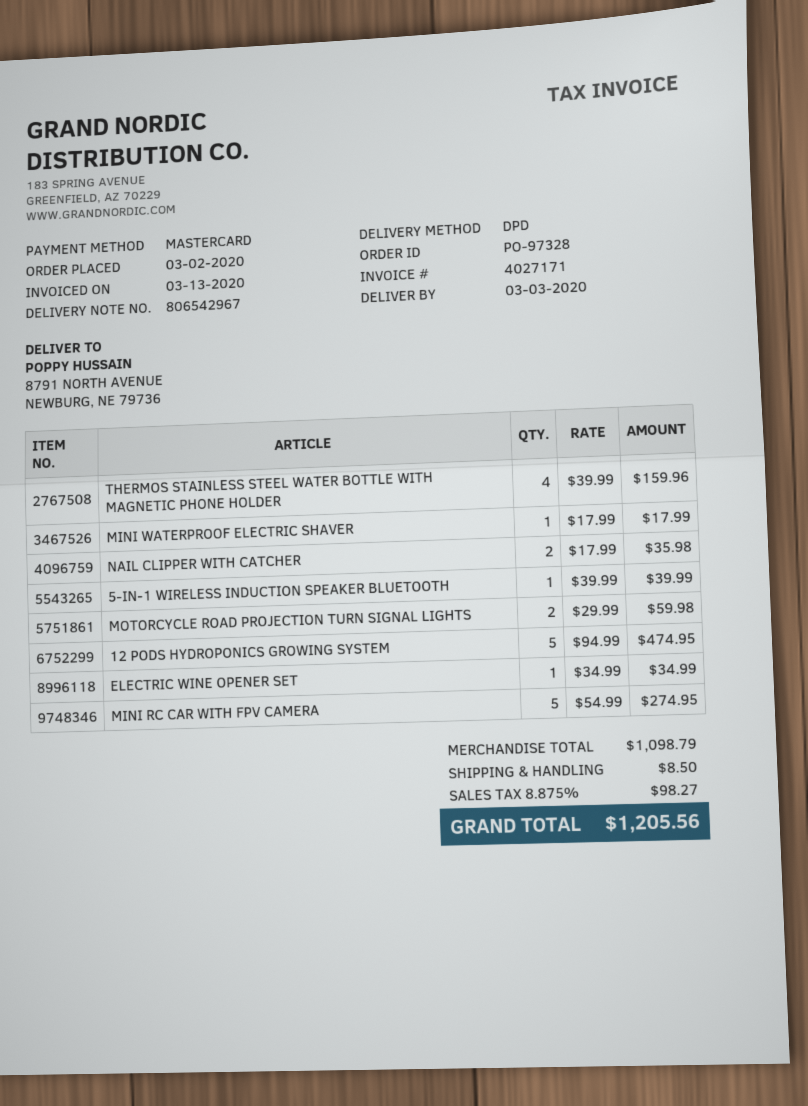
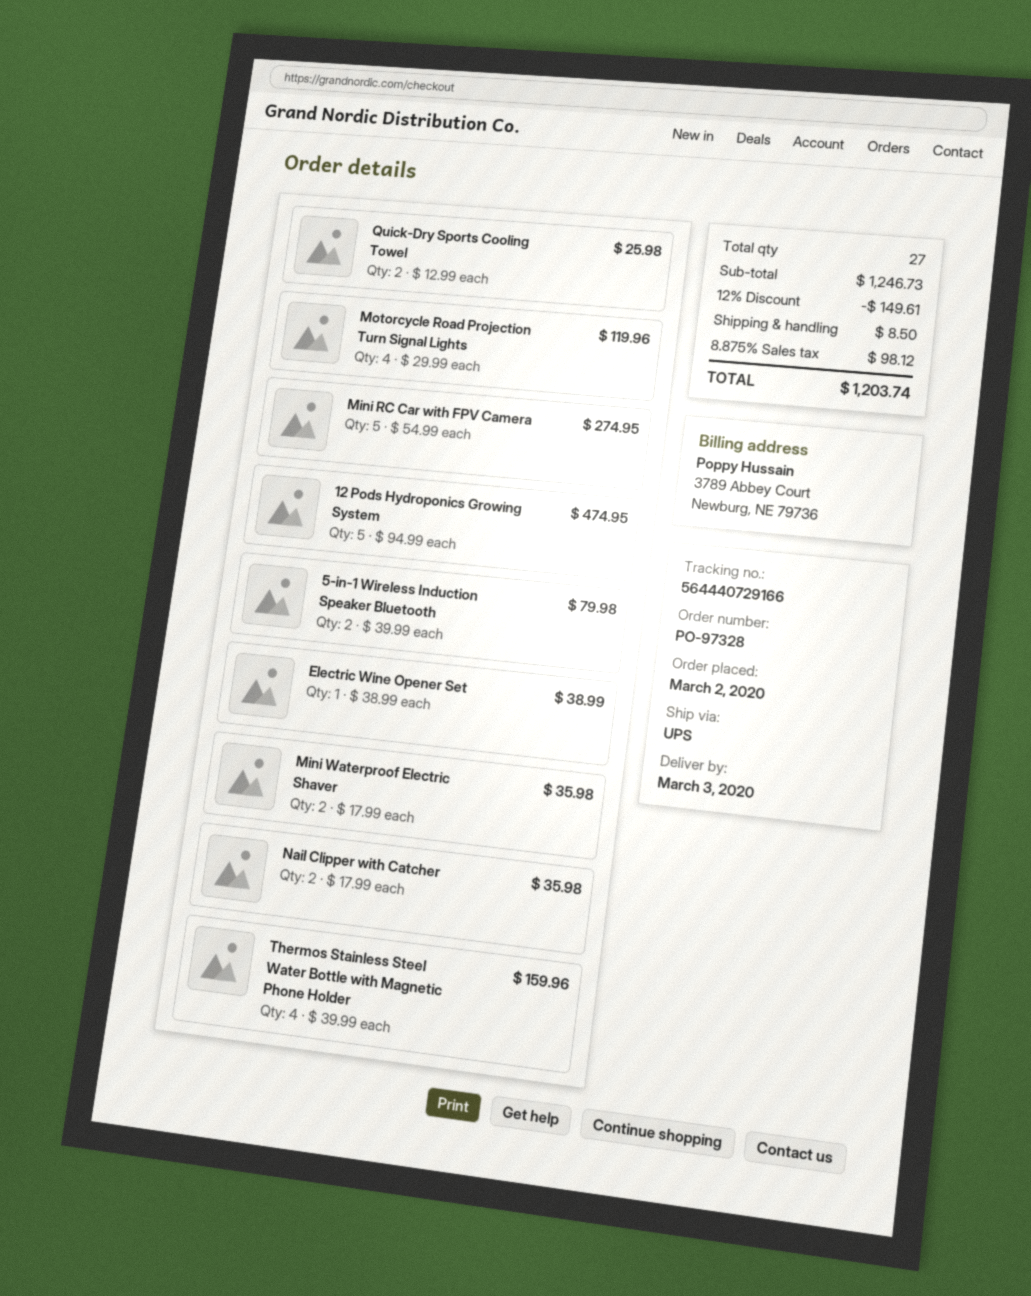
shipping method: DPD -> UPS
MINI WATERPROOF ELECTRIC SHAVER: 1 x 17.99 = 17.99 -> 2 x 17.99 = 35.98
5-IN-1 WIRELESS INDUCTION SPEAKER BLUETOOTH: 1 x 39.99 = 39.99 -> 2 x 39.99 = 79.98
MOTORCYCLE ROAD PROJECTION TURN SIGNAL LIGHTS: 2 x 29.99 = 59.98 -> 4 x 29.99 = 119.96
ELECTRIC WINE OPENER SET: 1 x 34.99 = 34.99 -> 1 x 38.99 = 38.99
Quick-Dry Sports Cooling Towel: none -> 2 x 12.99 = 25.98
subtotal: 1098.79 -> 1246.73
discount: none -> 12% = 149.61
tax: 8.875% = 98.27 -> 8.875% = 98.12
total: 1205.56 -> 1203.74

